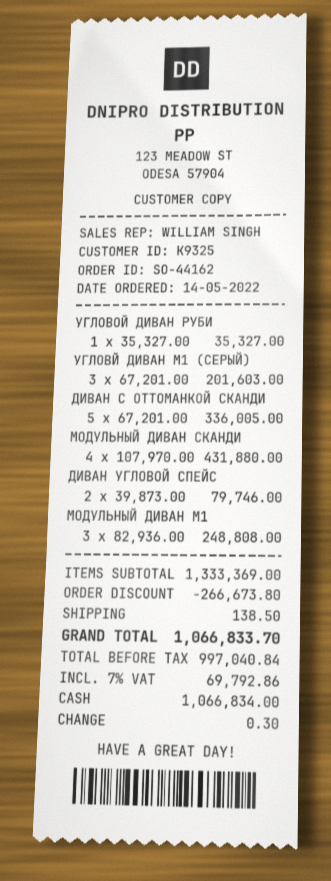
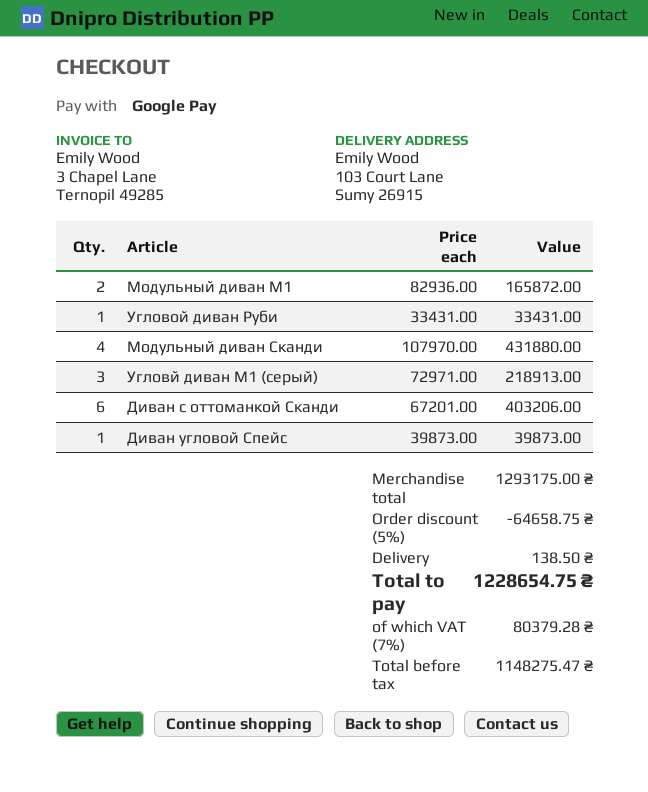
payment method: cash -> Google Pay
УГЛОВОЙ ДИВАН РУБИ: 1 x 35327.00 = 35327.00 -> 1 x 33431.00 = 33431.00
УГЛОВЙ ДИВАН М1 (СЕРЫЙ): 3 x 67201.00 = 201603.00 -> 3 x 72971.00 = 218913.00
ДИВАН С ОТТОМАНКОЙ СКАНДИ: 5 x 67201.00 = 336005.00 -> 6 x 67201.00 = 403206.00
ДИВАН УГЛОВОЙ СПЕЙС: 2 x 39873.00 = 79746.00 -> 1 x 39873.00 = 39873.00
МОДУЛЬНЫЙ ДИВАН М1: 3 x 82936.00 = 248808.00 -> 2 x 82936.00 = 165872.00
subtotal: 1333369.00 -> 1293175.00
discount: 266673.80 -> 64658.75
net: 997040.84 -> 1148275.47
tax: 7% = 69792.86 -> 7% = 80379.28
total: 1066833.70 -> 1228654.75

